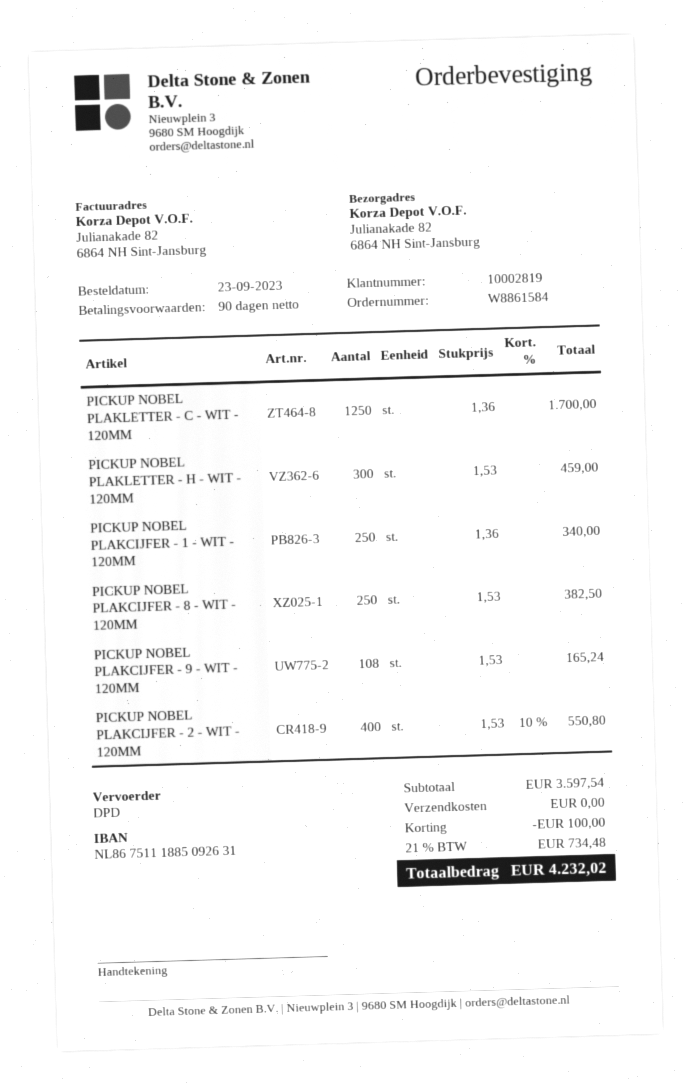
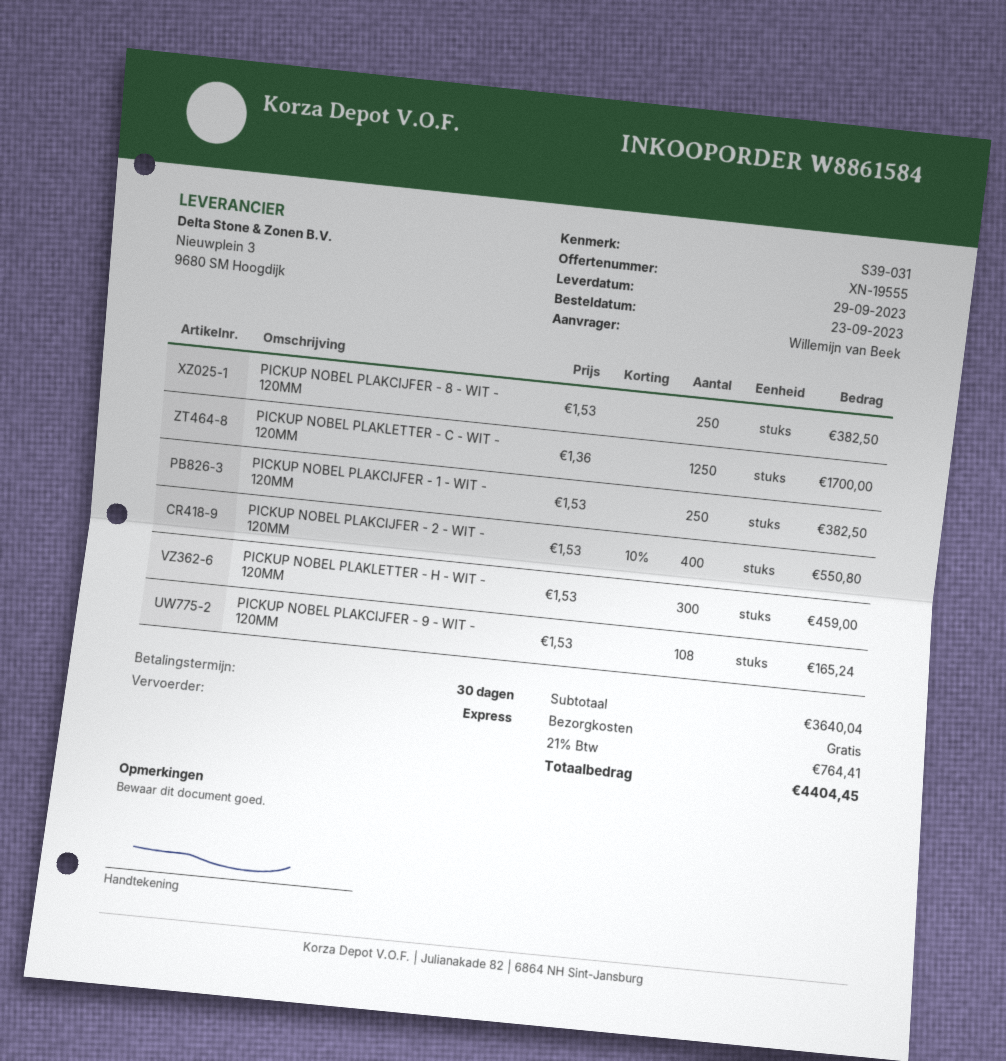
payment terms: 90 days -> 30 days
shipping method: DPD -> express
PICKUP NOBEL PLAKCIJFER - 1 - WIT - 120MM: 250 x 1.36 = 340.00 -> 250 x 1.53 = 382.50
subtotal: 3597.54 -> 3640.04
discount: 100.00 -> none
tax: 21% = 734.48 -> 21% = 764.41
total: 4232.02 -> 4404.45

